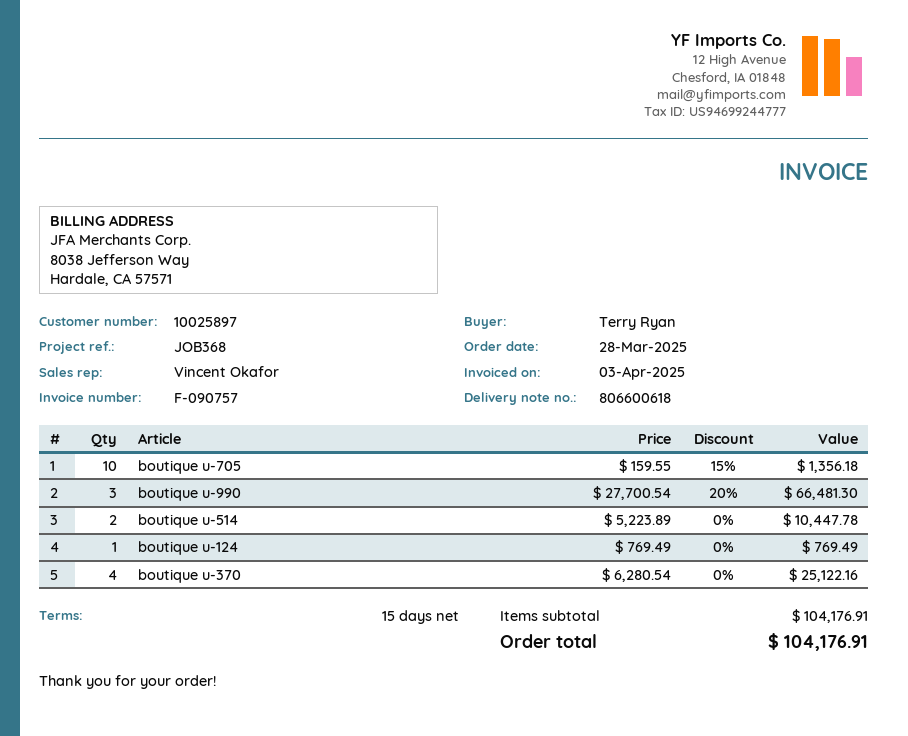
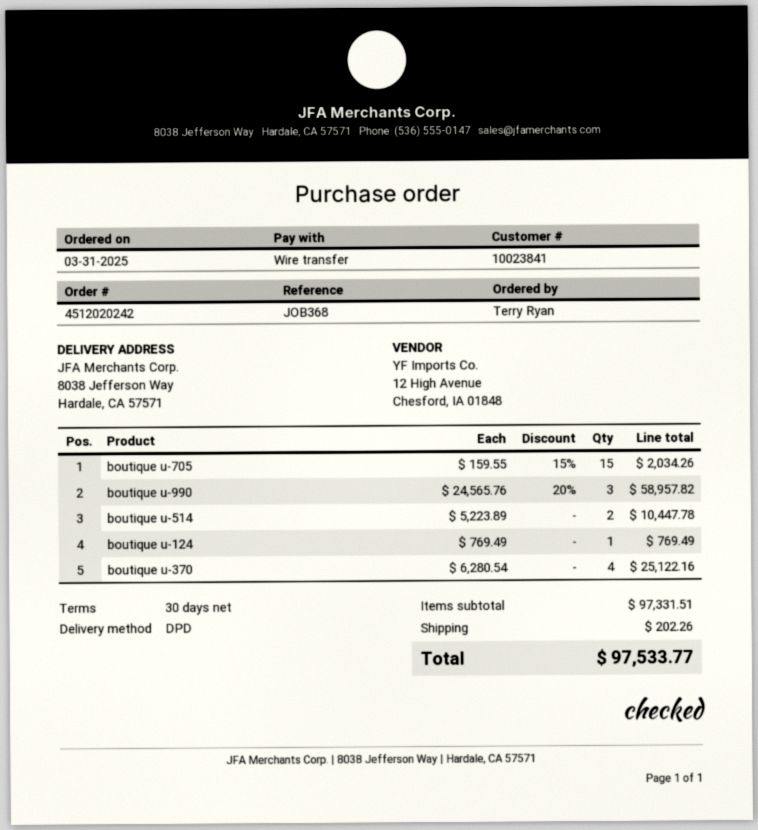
order date: 2025-03-28 -> 2025-03-31
payment terms: 15 days -> 30 days
customer number: 10025897 -> 10023841
boutique u-705: 10 x 159.55 - 15% = 1356.18 -> 15 x 159.55 - 15% = 2034.26
boutique u-990: 3 x 27700.54 - 20% = 66481.30 -> 3 x 24565.76 - 20% = 58957.82
subtotal: 104176.91 -> 97331.51
shipping: none -> 202.26
total: 104176.91 -> 97533.77

